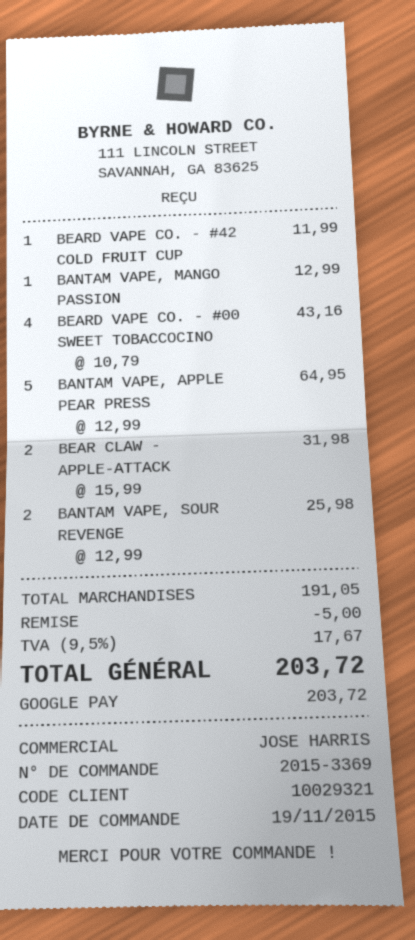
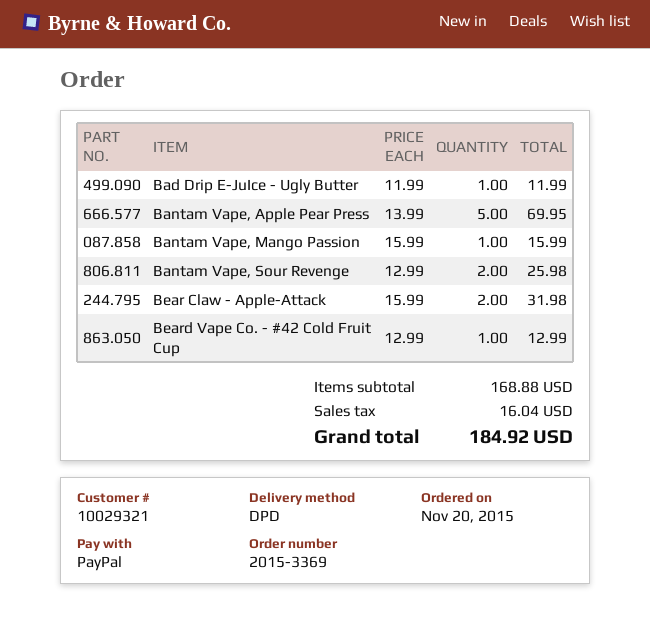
order date: 2015-11-19 -> 2015-11-20
payment method: Google Pay -> PayPal
BEARD VAPE CO. - #42 COLD FRUIT CUP: 1 x 11.99 = 11.99 -> 1 x 12.99 = 12.99
BANTAM VAPE, MANGO PASSION: 1 x 12.99 = 12.99 -> 1 x 15.99 = 15.99
BEARD VAPE CO. - #00 SWEET TOBACCOCINO: 4 x 10.79 = 43.16 -> none
BANTAM VAPE, APPLE PEAR PRESS: 5 x 12.99 = 64.95 -> 5 x 13.99 = 69.95
Bad Drip E-JuIce - Ugly Butter: none -> 1 x 11.99 = 11.99
subtotal: 191.05 -> 168.88
discount: 5.00 -> none
tax: 17.67 -> 16.04
total: 203.72 -> 184.92

